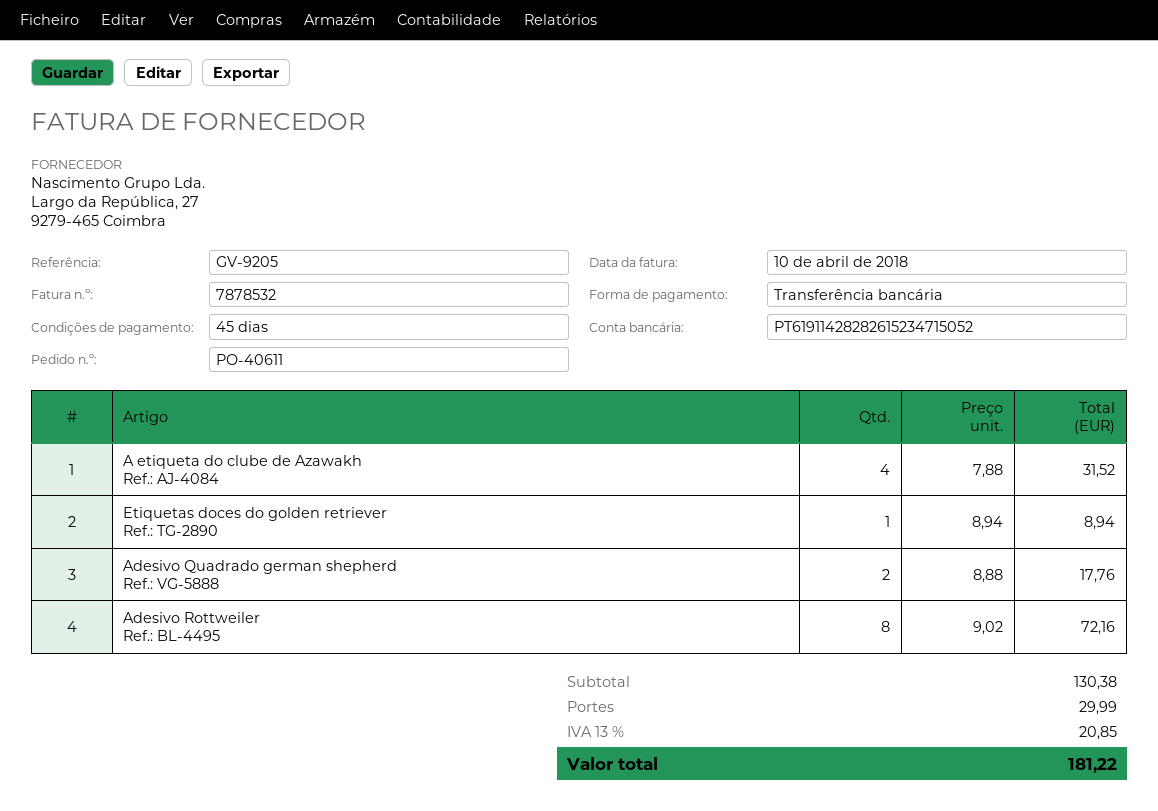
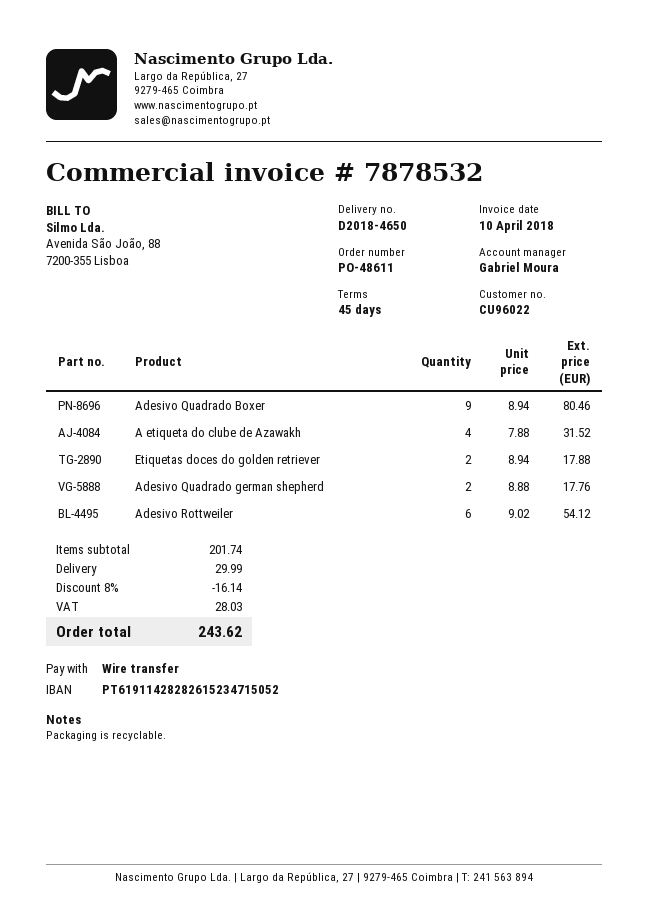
order number: PO-40611 -> PO-48611
Etiquetas doces do golden retriever: 1 x 8.94 = 8.94 -> 2 x 8.94 = 17.88
Adesivo Rottweiler: 8 x 9.02 = 72.16 -> 6 x 9.02 = 54.12
Adesivo Quadrado Boxer: none -> 9 x 8.94 = 80.46
subtotal: 130.38 -> 201.74
discount: none -> 8% = 16.14
tax: 20.85 -> 28.03
total: 181.22 -> 243.62

